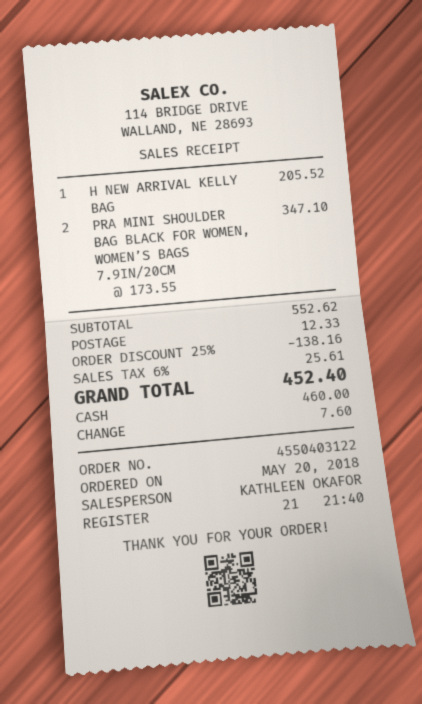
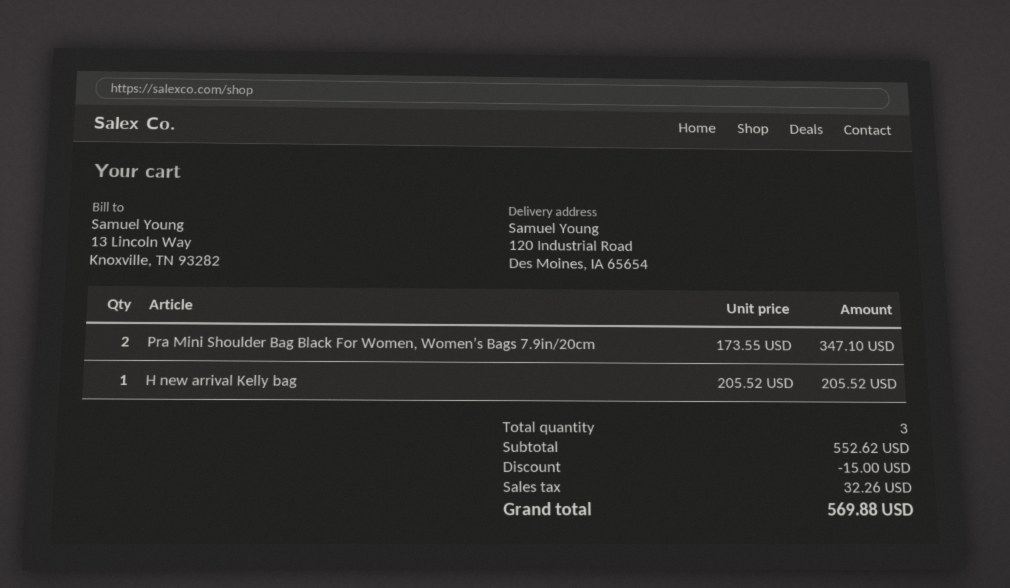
discount: 138.16 -> 15.00
shipping: 12.33 -> none
tax: 25.61 -> 32.26
total: 452.40 -> 569.88

